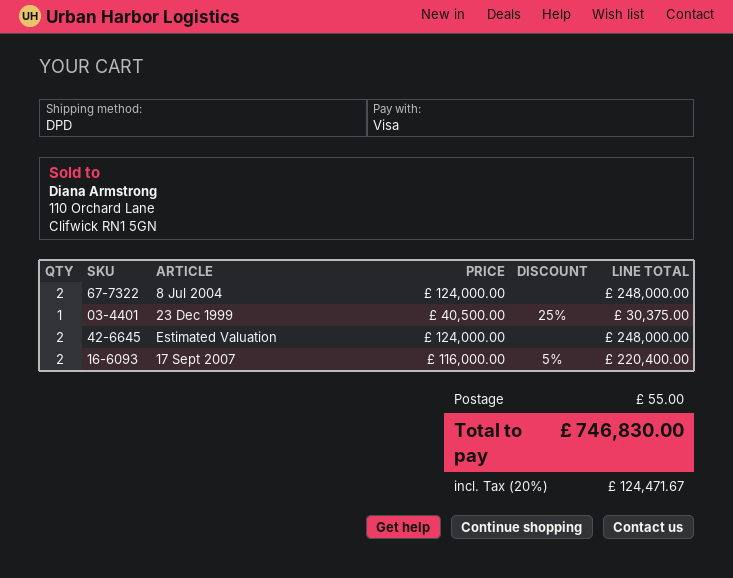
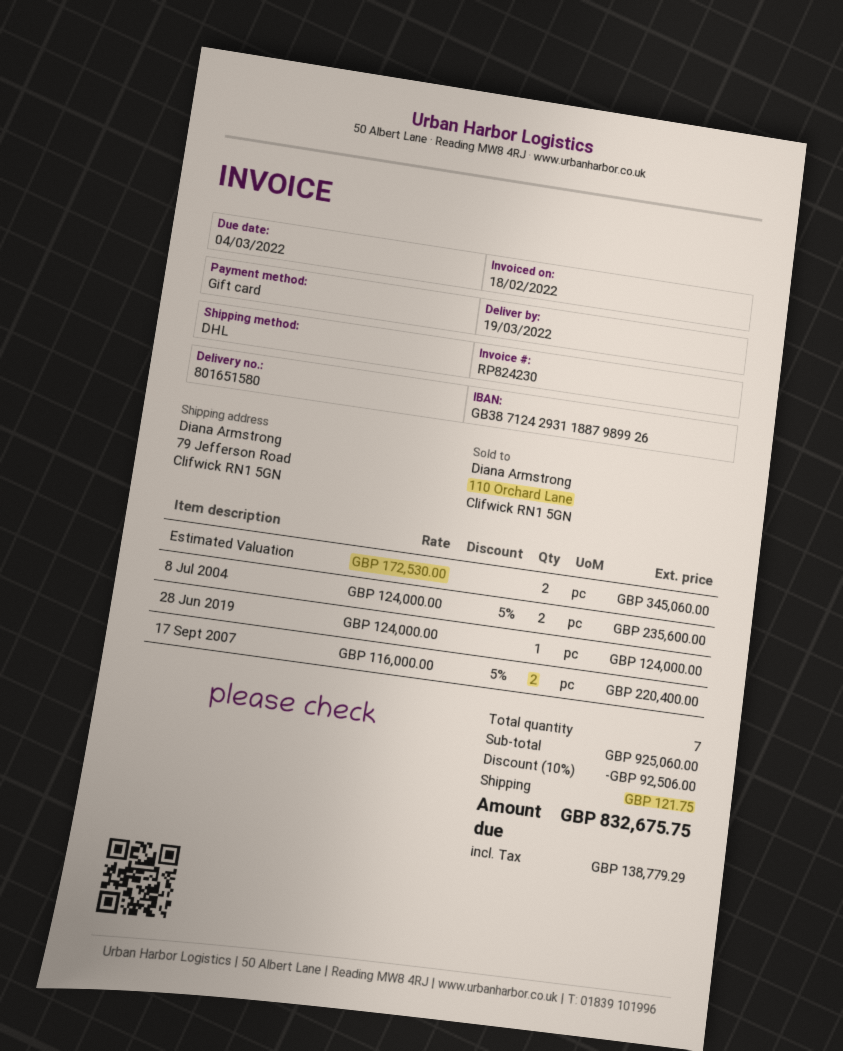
payment method: Visa -> gift card
shipping method: DPD -> DHL
8 Jul 2004: 2 x 124000.00 = 248000.00 -> 2 x 124000.00 - 5% = 235600.00
23 Dec 1999: 1 x 40500.00 - 25% = 30375.00 -> none
Estimated Valuation: 2 x 124000.00 = 248000.00 -> 2 x 172530.00 = 345060.00
28 Jun 2019: none -> 1 x 124000.00 = 124000.00
discount: none -> 10% = 92506.00
shipping: 55.00 -> 121.75
tax: 124471.67 -> 138779.29
total: 746830.00 -> 832675.75

